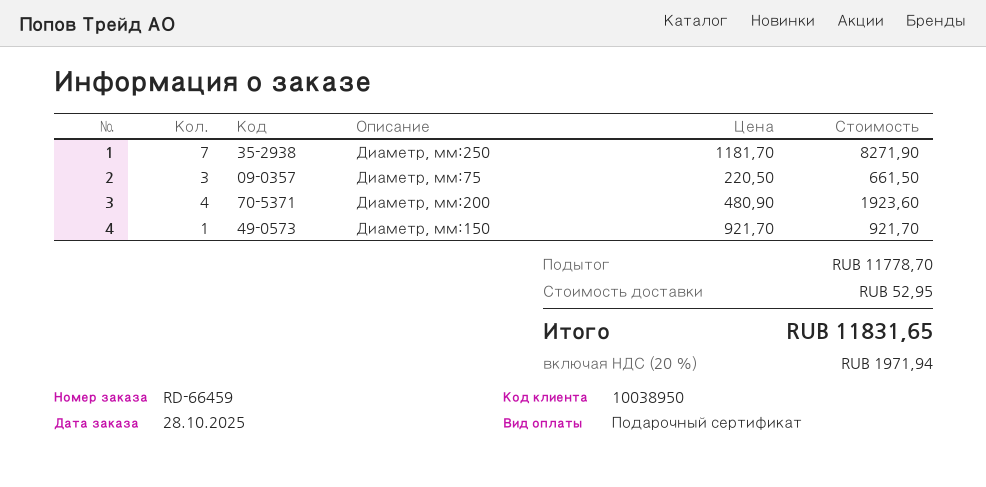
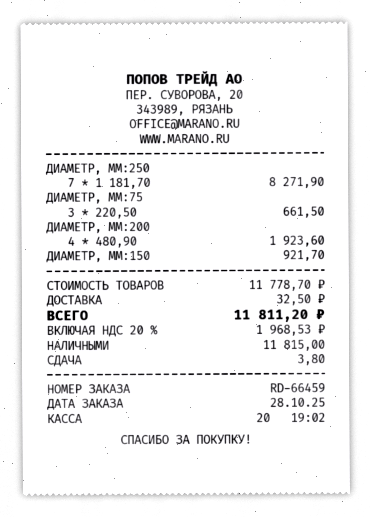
payment method: gift card -> cash
shipping: 52.95 -> 32.50
tax: 20% = 1971.94 -> 20% = 1968.53
total: 11831.65 -> 11811.20

